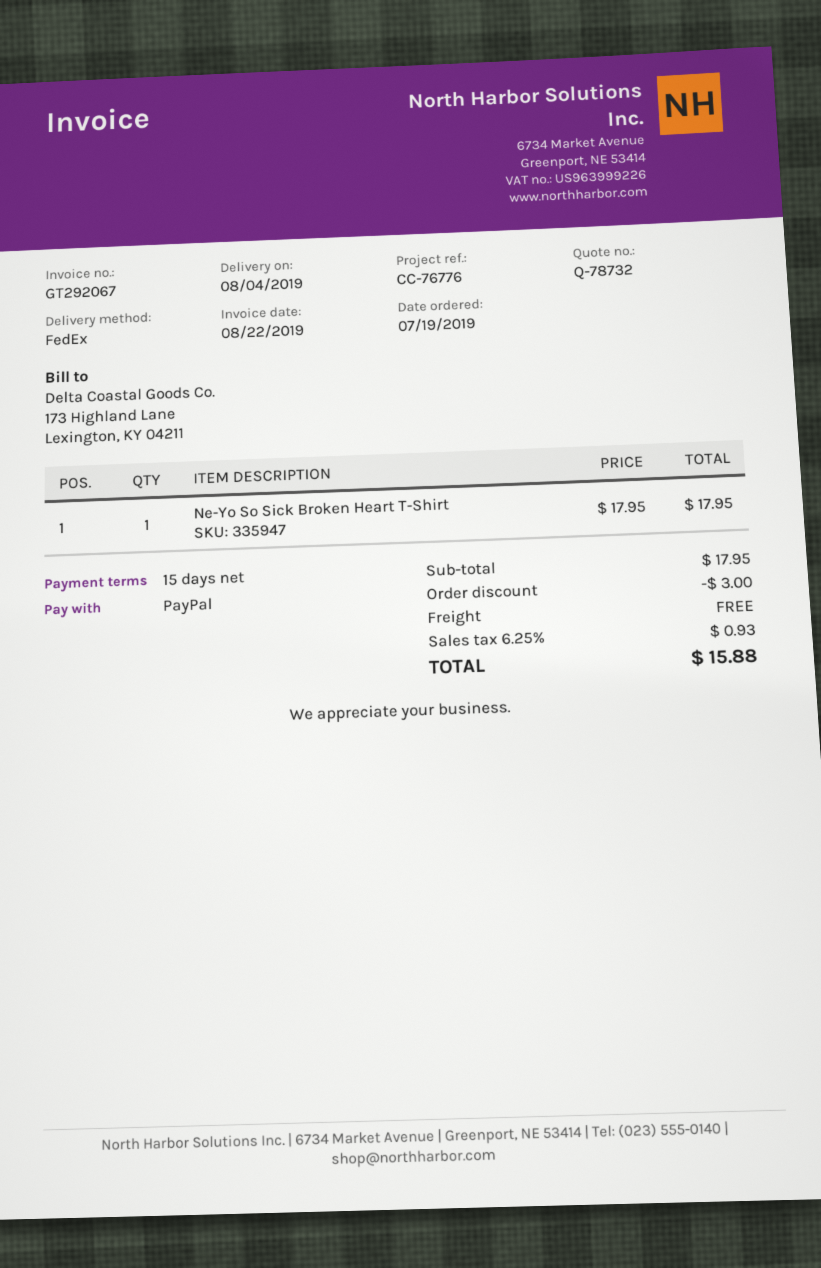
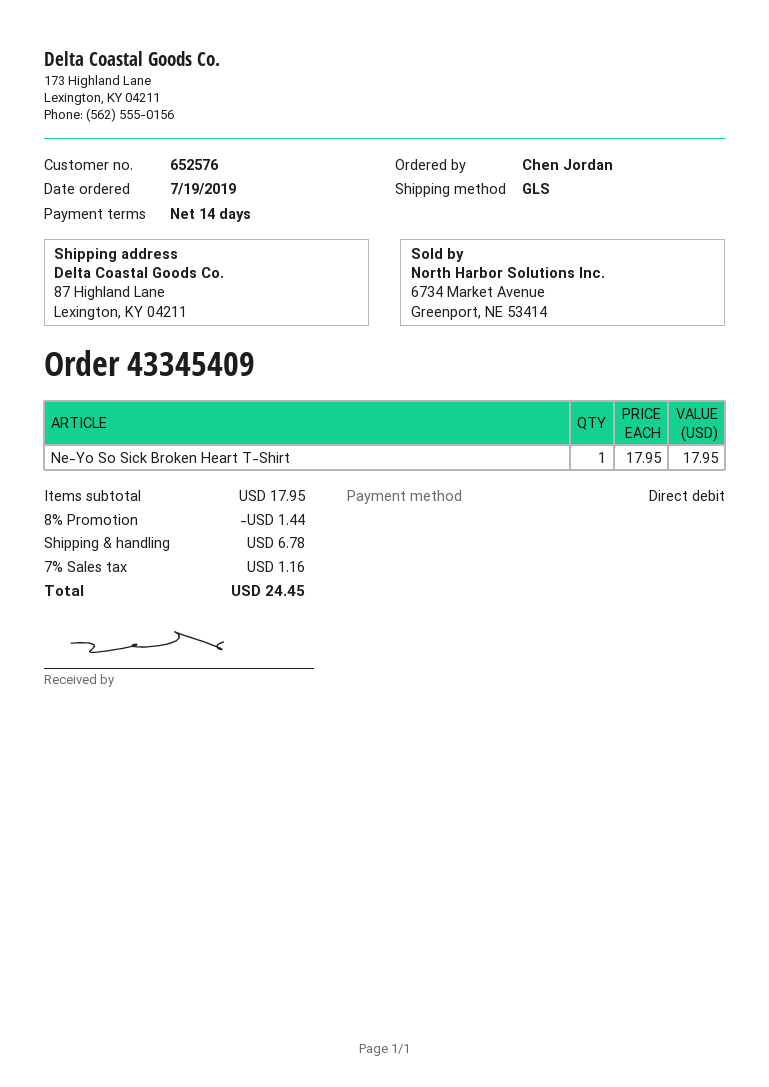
payment terms: 15 days -> 14 days
payment method: PayPal -> direct debit
shipping method: FedEx -> GLS
discount: 3.00 -> 1.44
shipping: 0.00 -> 6.78
tax: 6.25% = 0.93 -> 7% = 1.16
total: 15.88 -> 24.45

